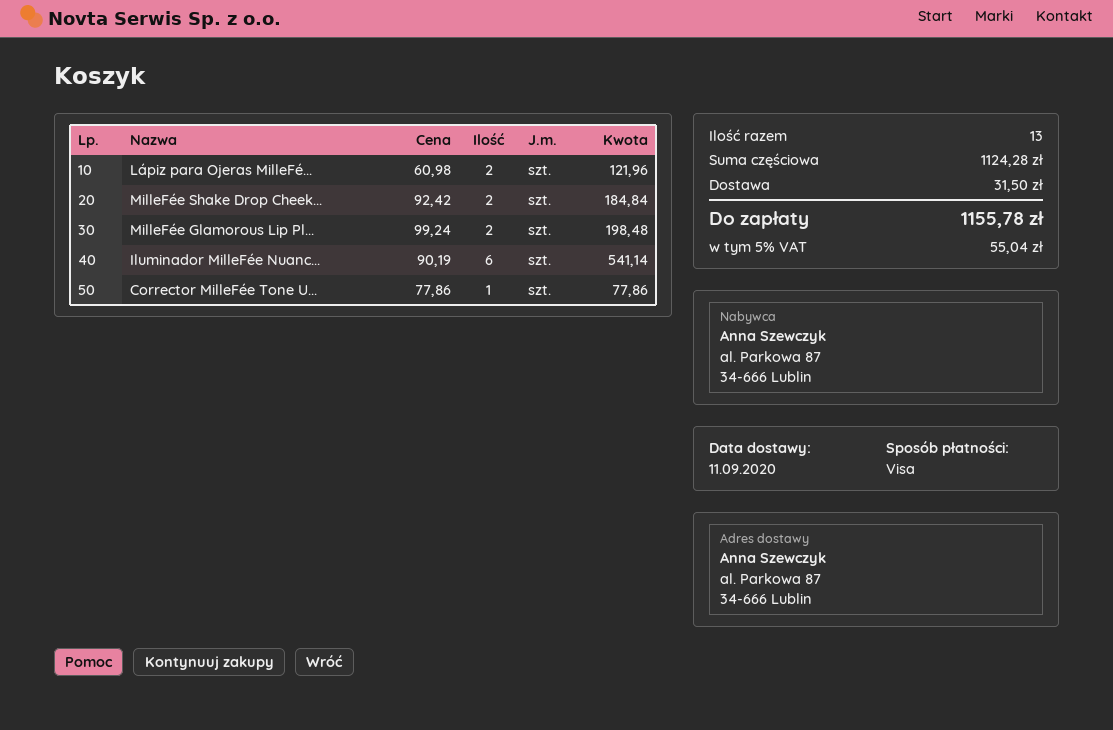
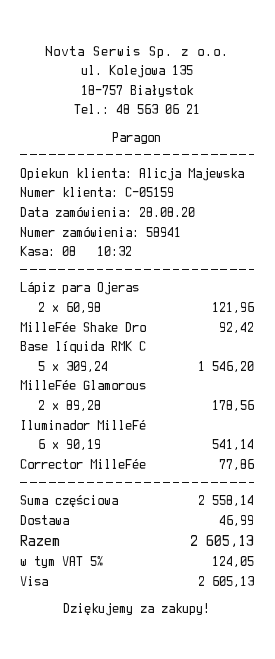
MilleFée Shake Drop Cheek...: 2 x 92.42 = 184.84 -> 1 x 92.42 = 92.42
MilleFée Glamorous Lip Pl...: 2 x 99.24 = 198.48 -> 2 x 89.28 = 178.56
Base líquida RMK C: none -> 5 x 309.24 = 1546.20
subtotal: 1124.28 -> 2558.14
shipping: 31.50 -> 46.99
tax: 5% = 55.04 -> 5% = 124.05
total: 1155.78 -> 2605.13

